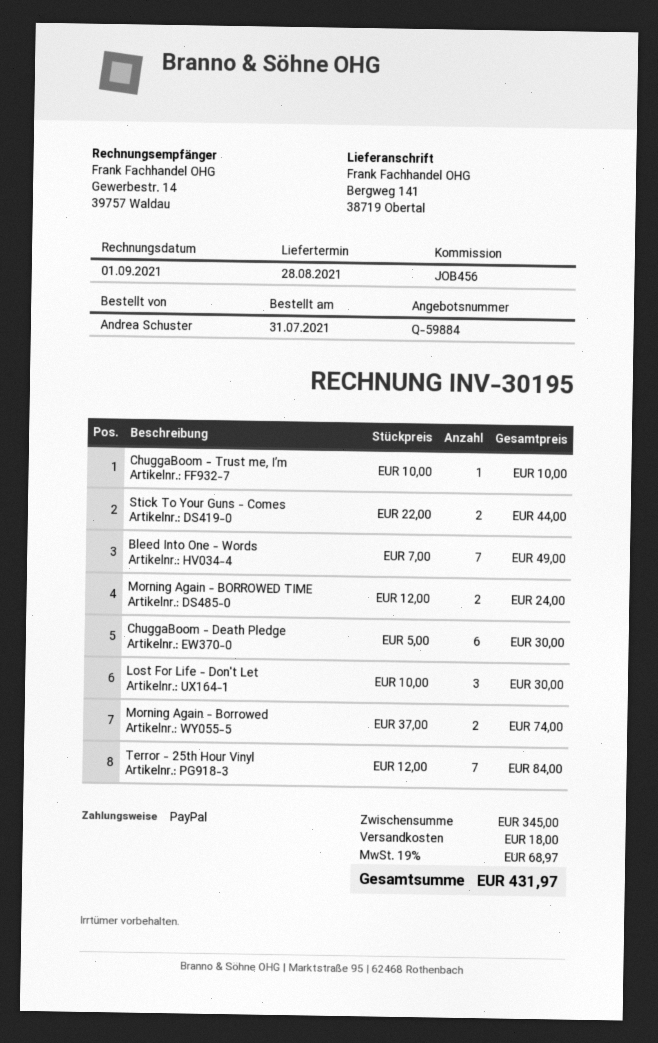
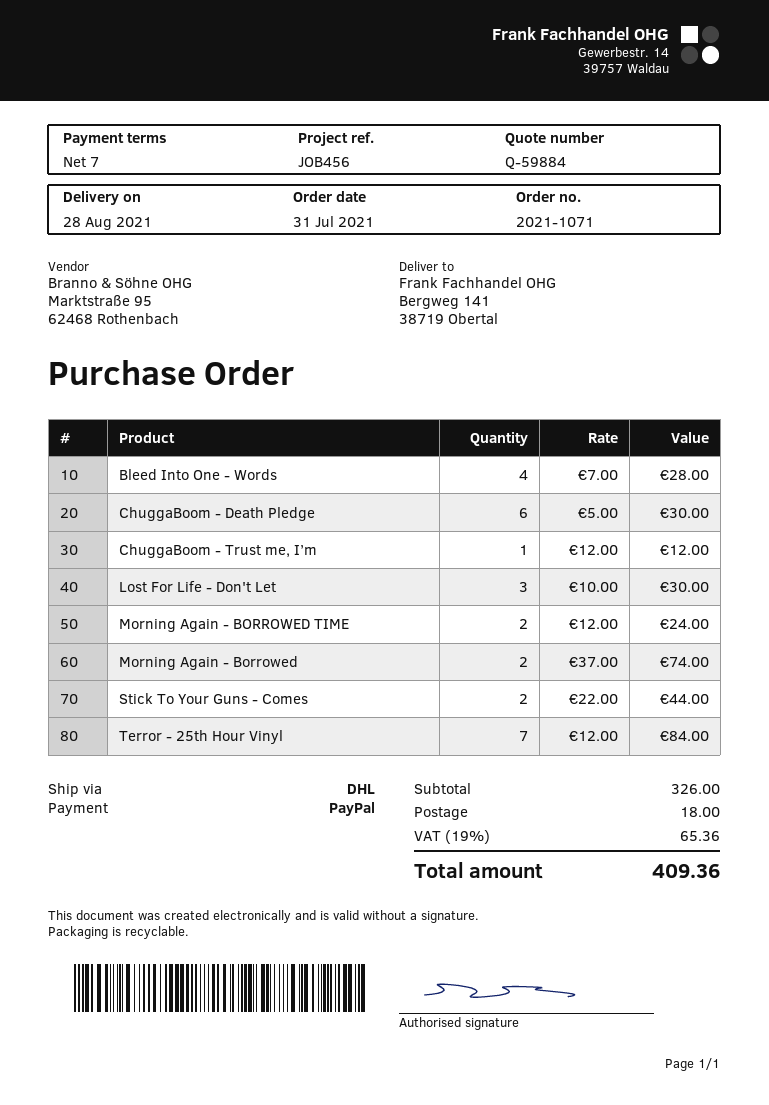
ChuggaBoom - Trust me, I’m: 1 x 10.00 = 10.00 -> 1 x 12.00 = 12.00
Bleed Into One - Words: 7 x 7.00 = 49.00 -> 4 x 7.00 = 28.00
subtotal: 345.00 -> 326.00
tax: 19% = 68.97 -> 19% = 65.36
total: 431.97 -> 409.36

